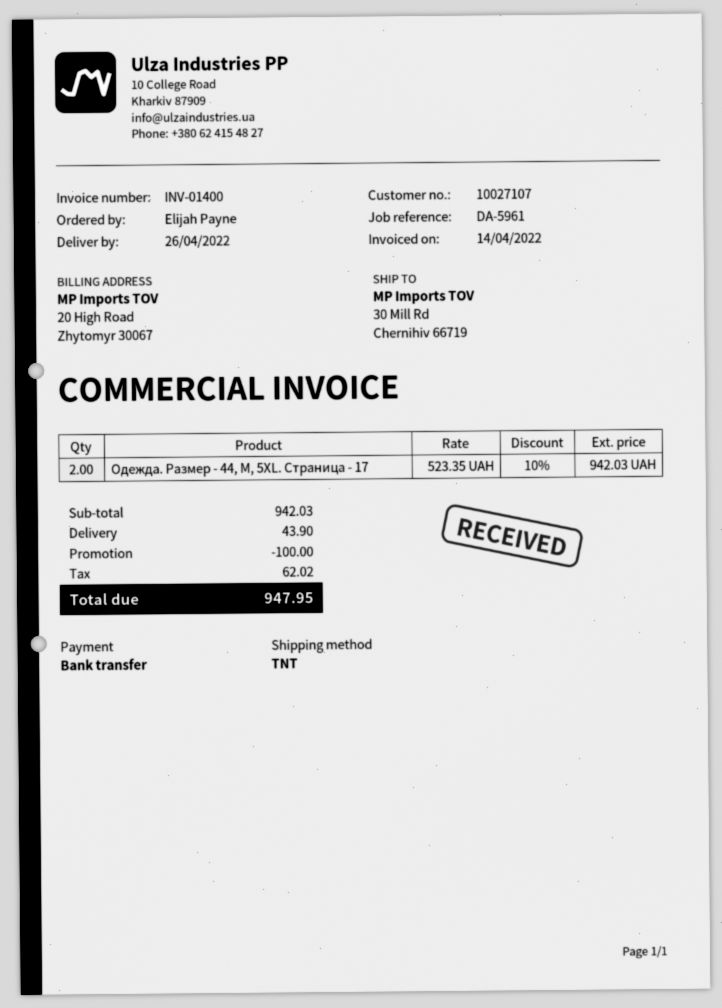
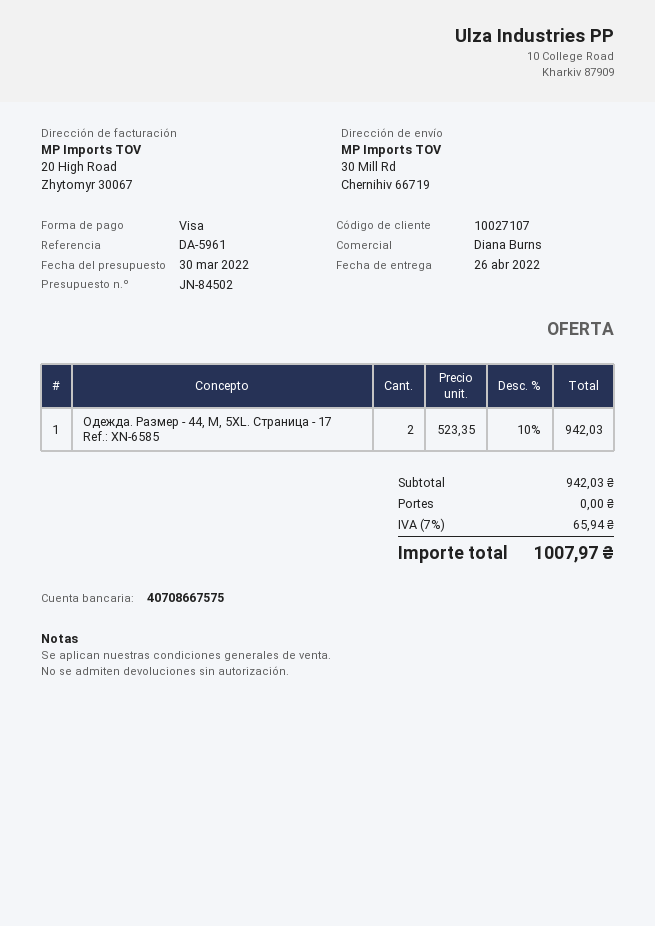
payment method: bank transfer -> Visa
discount: 100.00 -> none
shipping: 43.90 -> 0.00
tax: 62.02 -> 65.94
total: 947.95 -> 1007.97

